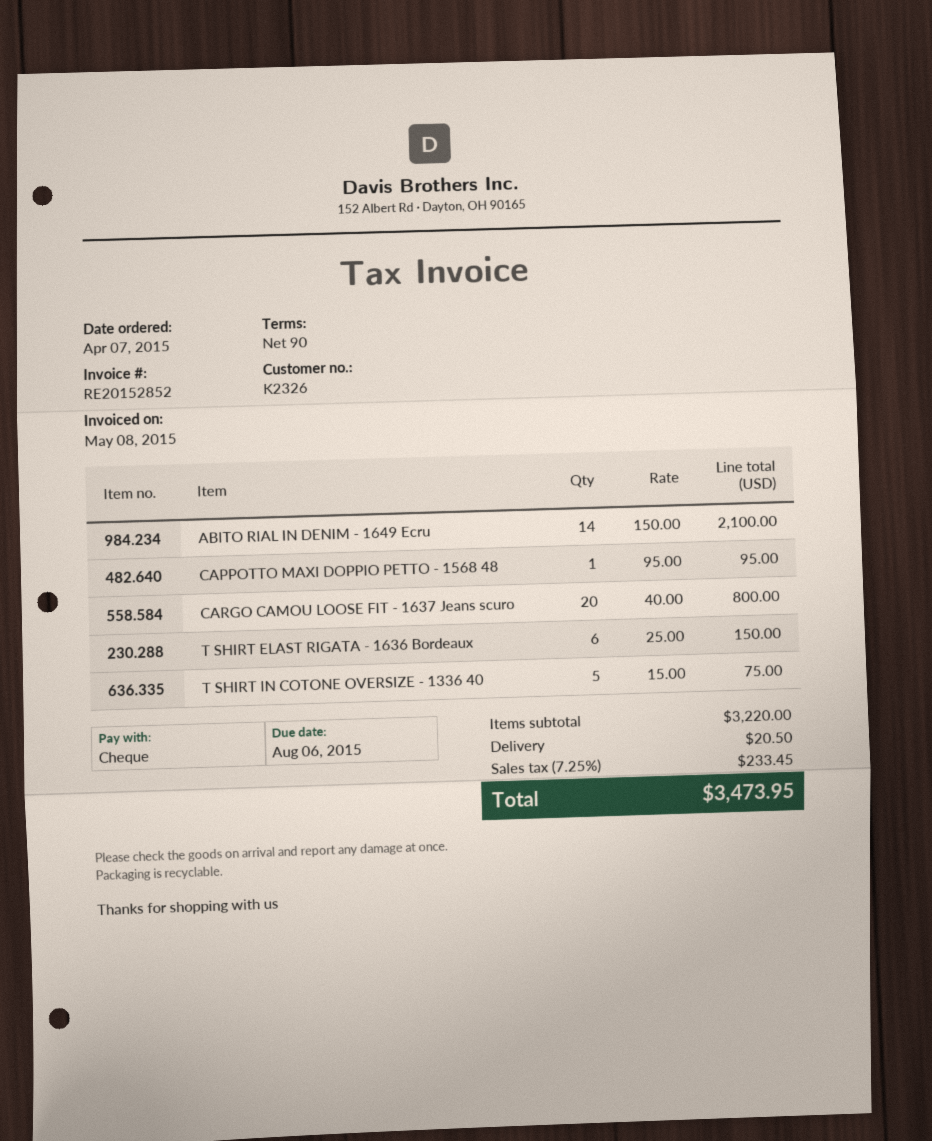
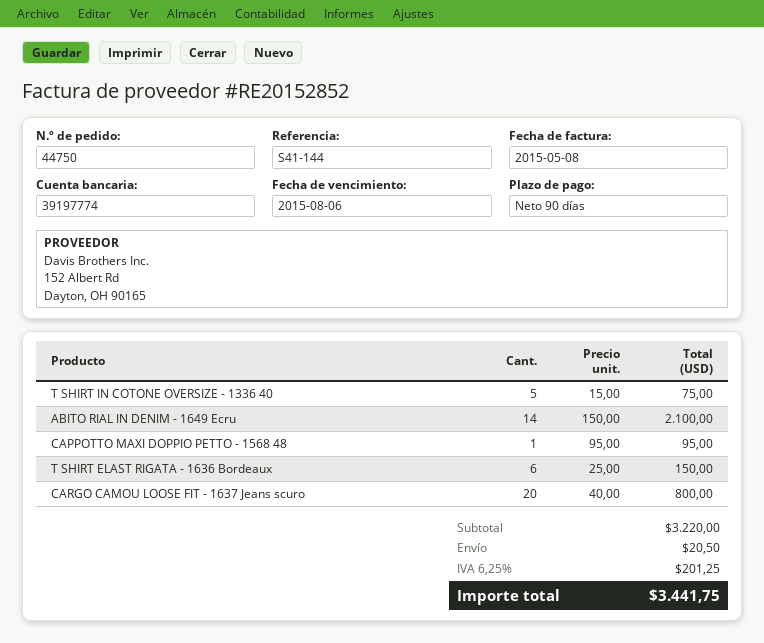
tax: 7.25% = 233.45 -> 6.25% = 201.25
total: 3473.95 -> 3441.75

